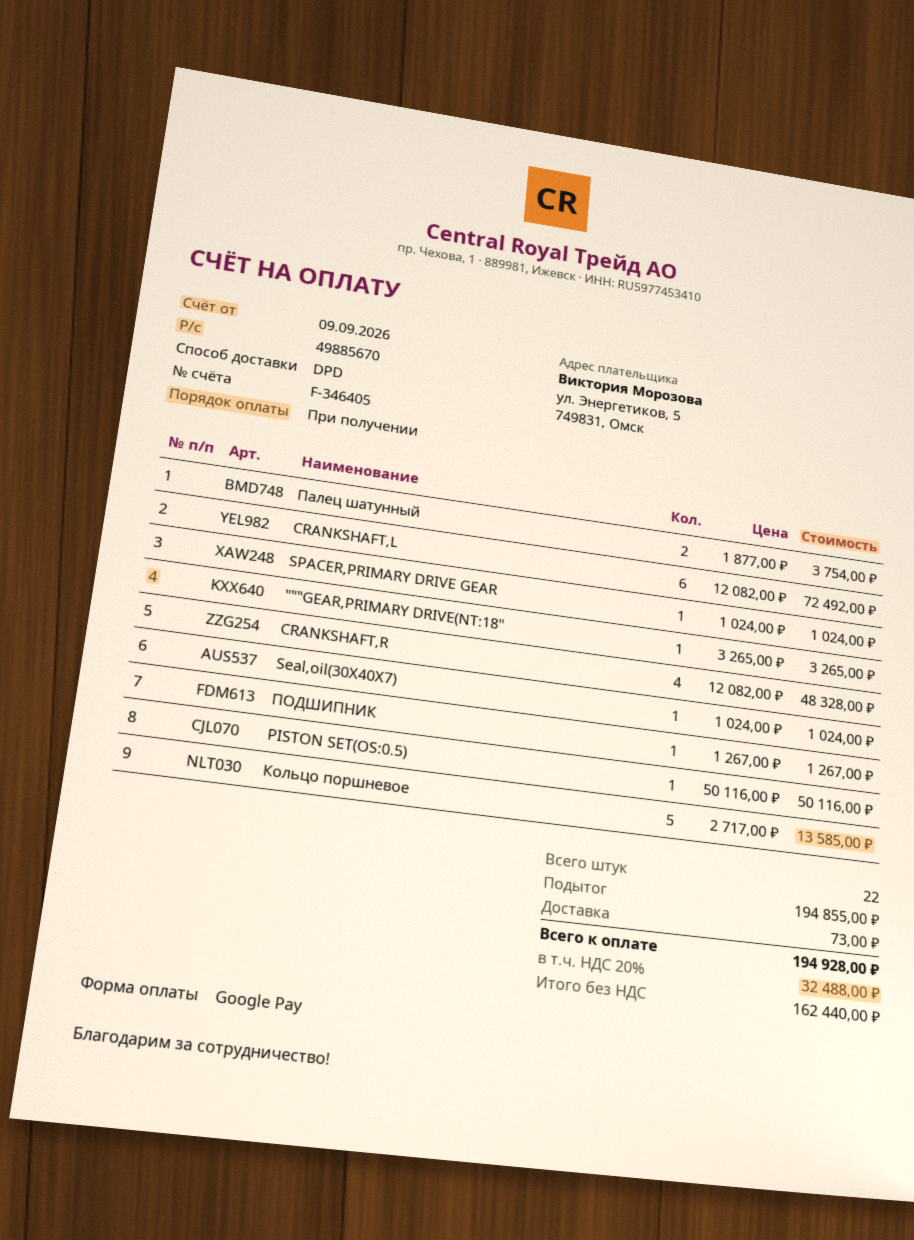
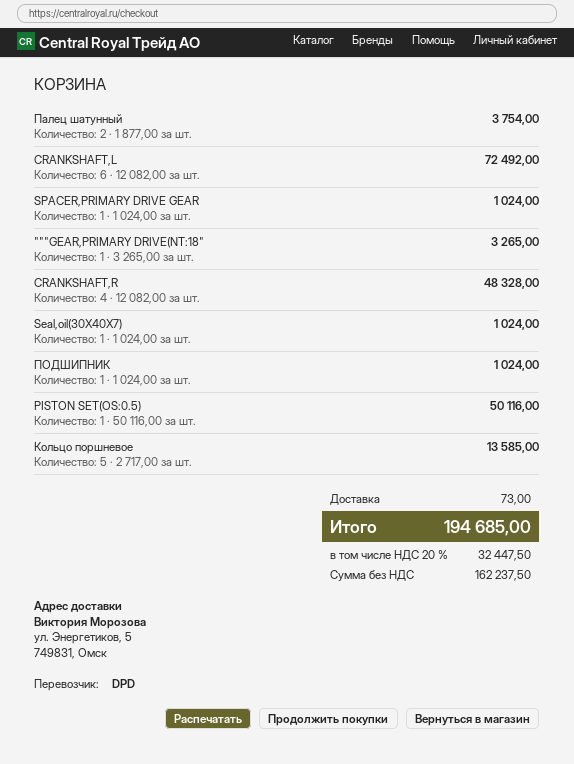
ПОДШИПНИК: 1 x 1267.00 = 1267.00 -> 1 x 1024.00 = 1024.00
net: 162440.00 -> 162237.50
tax: 20% = 32488.00 -> 20% = 32447.50
total: 194928.00 -> 194685.00

